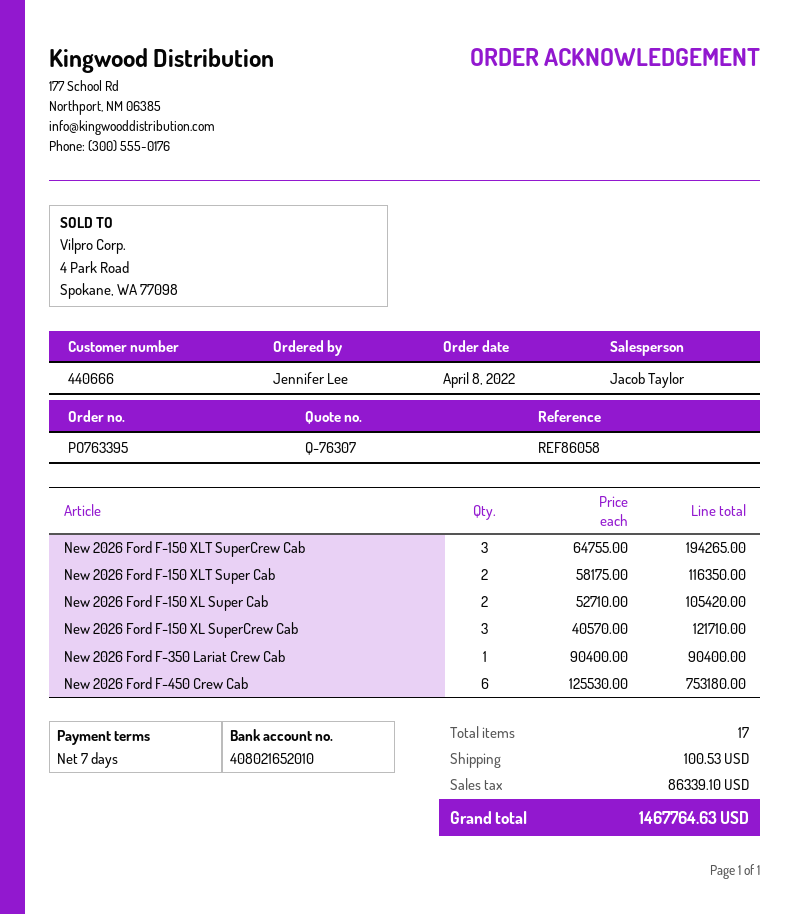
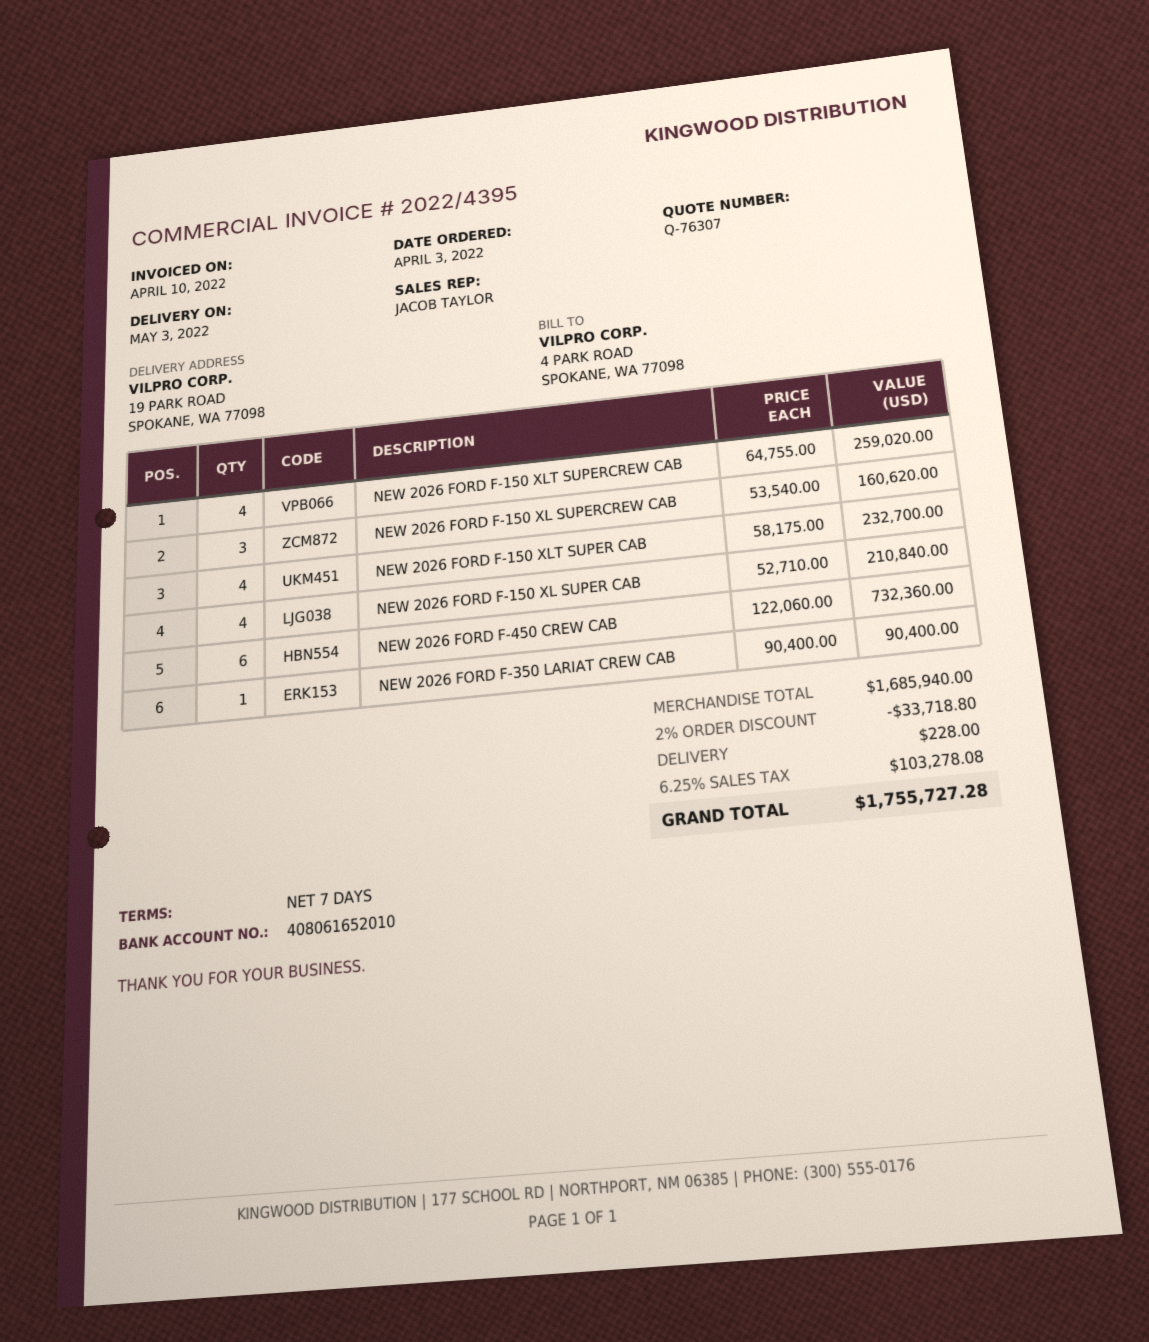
order date: 2022-04-08 -> 2022-04-03
bank account: 408021652010 -> 408061652010
New 2026 Ford F-150 XLT SuperCrew Cab: 3 x 64755.00 = 194265.00 -> 4 x 64755.00 = 259020.00
New 2026 Ford F-150 XLT Super Cab: 2 x 58175.00 = 116350.00 -> 4 x 58175.00 = 232700.00
New 2026 Ford F-150 XL Super Cab: 2 x 52710.00 = 105420.00 -> 4 x 52710.00 = 210840.00
New 2026 Ford F-150 XL SuperCrew Cab: 3 x 40570.00 = 121710.00 -> 3 x 53540.00 = 160620.00
New 2026 Ford F-450 Crew Cab: 6 x 125530.00 = 753180.00 -> 6 x 122060.00 = 732360.00
discount: none -> 2% = 33718.80
shipping: 100.53 -> 228.00
tax: 86339.10 -> 103278.08
total: 1467764.63 -> 1755727.28

